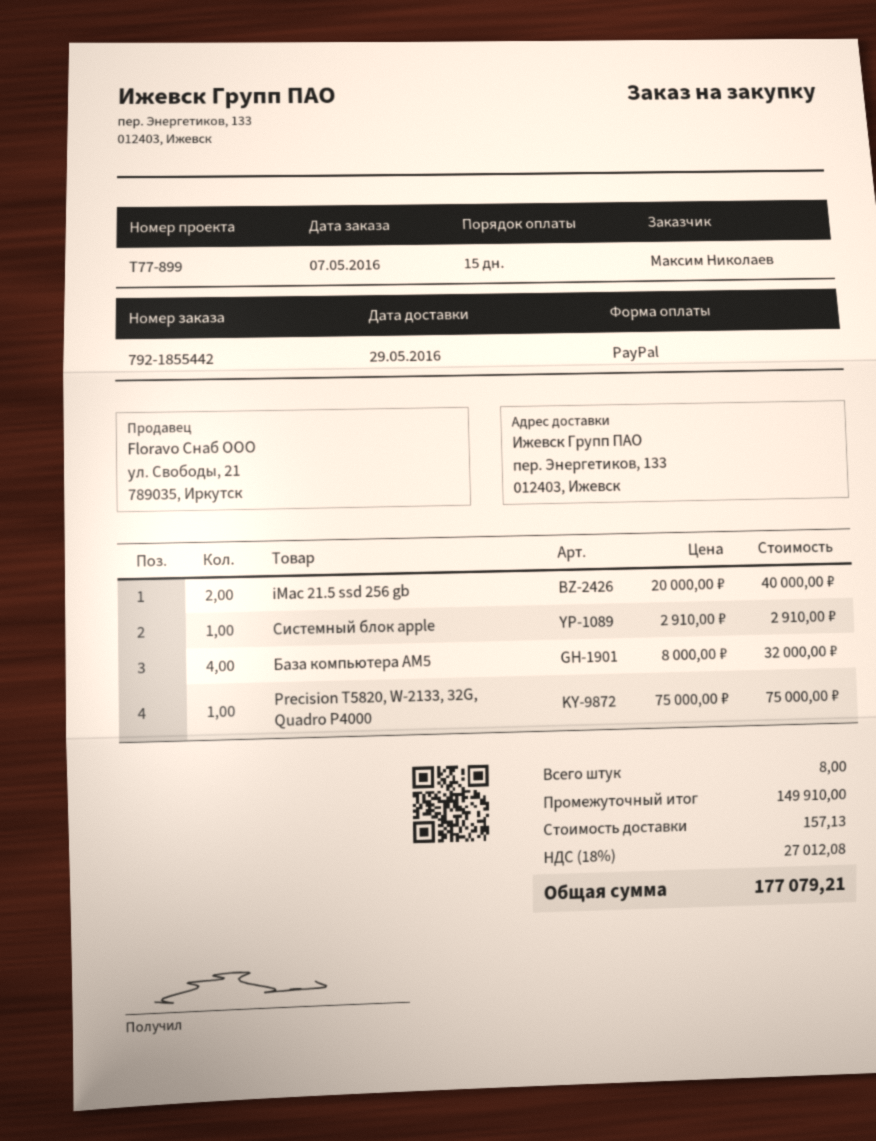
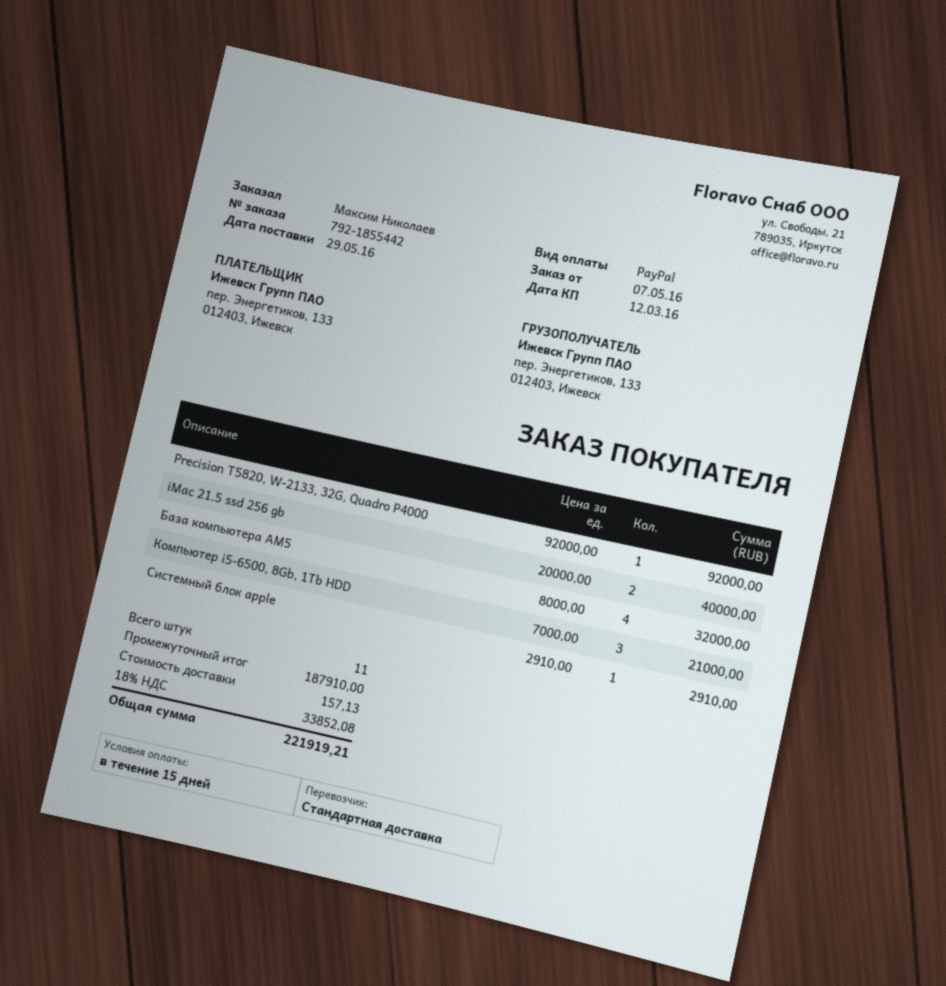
Precision T5820, W-2133, 32G, Quadro P4000: 1 x 75000.00 = 75000.00 -> 1 x 92000.00 = 92000.00
Компьютер i5-6500, 8Gb, 1Tb HDD: none -> 3 x 7000.00 = 21000.00
total quantity: 8 -> 11
subtotal: 149910.00 -> 187910.00
tax: 18% = 27012.08 -> 18% = 33852.08
total: 177079.21 -> 221919.21

